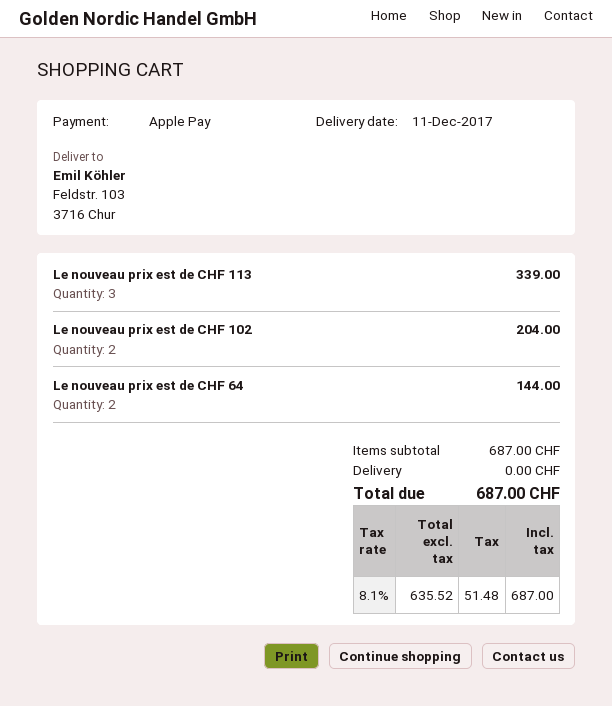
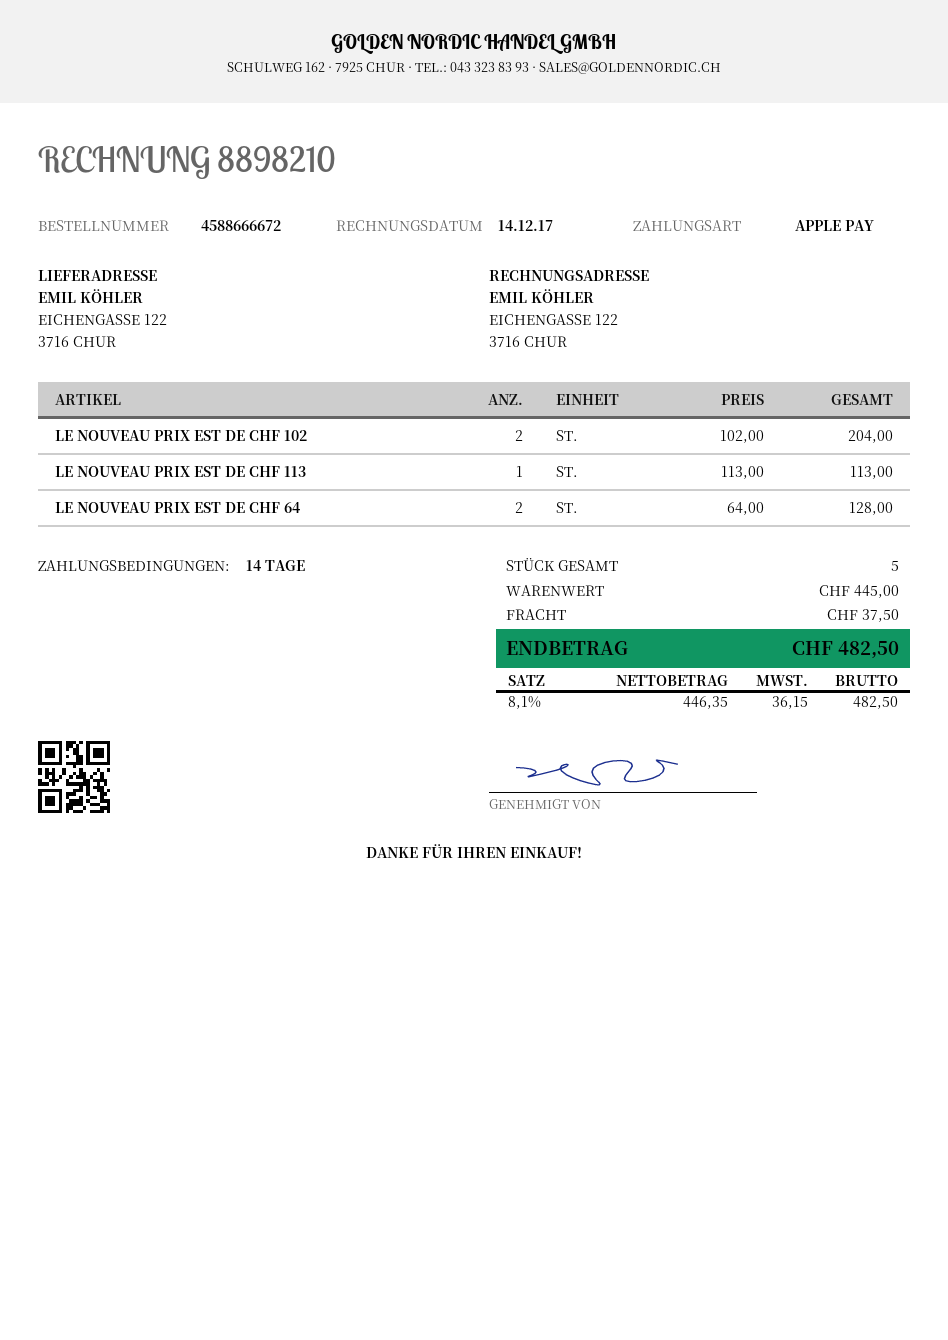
ship to: Feldstr. 103, 3716 Chur -> EICHENGASSE 122, 3716 CHUR
Le nouveau prix est de CHF 113: 3 for 339.00 -> 1 for 113.00
Le nouveau prix est de CHF 64: 2 for 144.00 -> 2 for 128.00
subtotal: 687.00 -> 445.00
shipping: 0.00 -> 37.50
net: 635.52 -> 446.35
tax: 8.1% = 51.48 -> 8.1% = 36.15
total: 687.00 -> 482.50

